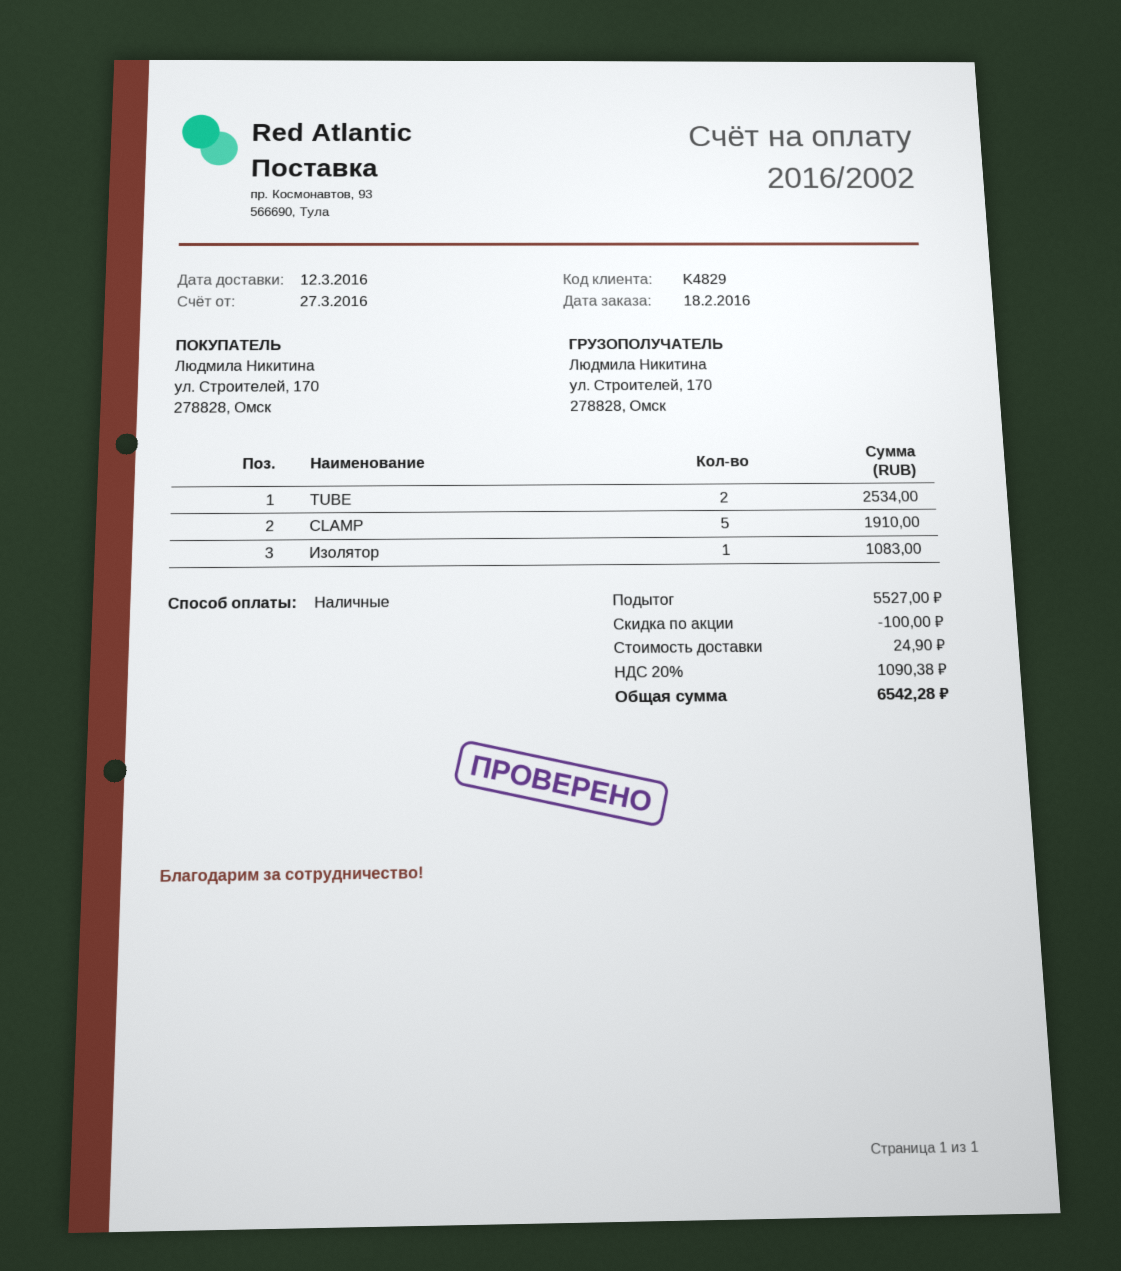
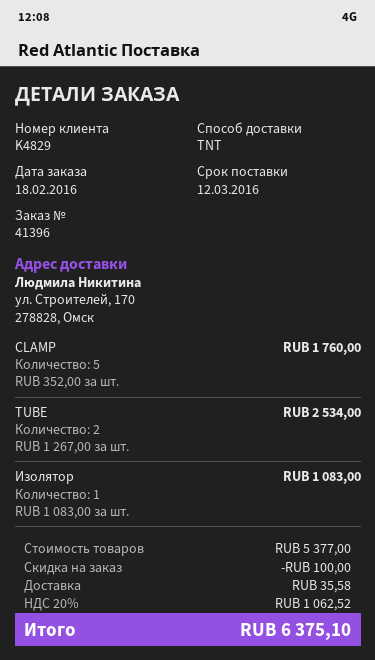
CLAMP: 5 for 1910.00 -> 5 for 1760.00
subtotal: 5527.00 -> 5377.00
shipping: 24.90 -> 35.58
tax: 20% = 1090.38 -> 20% = 1062.52
total: 6542.28 -> 6375.10

